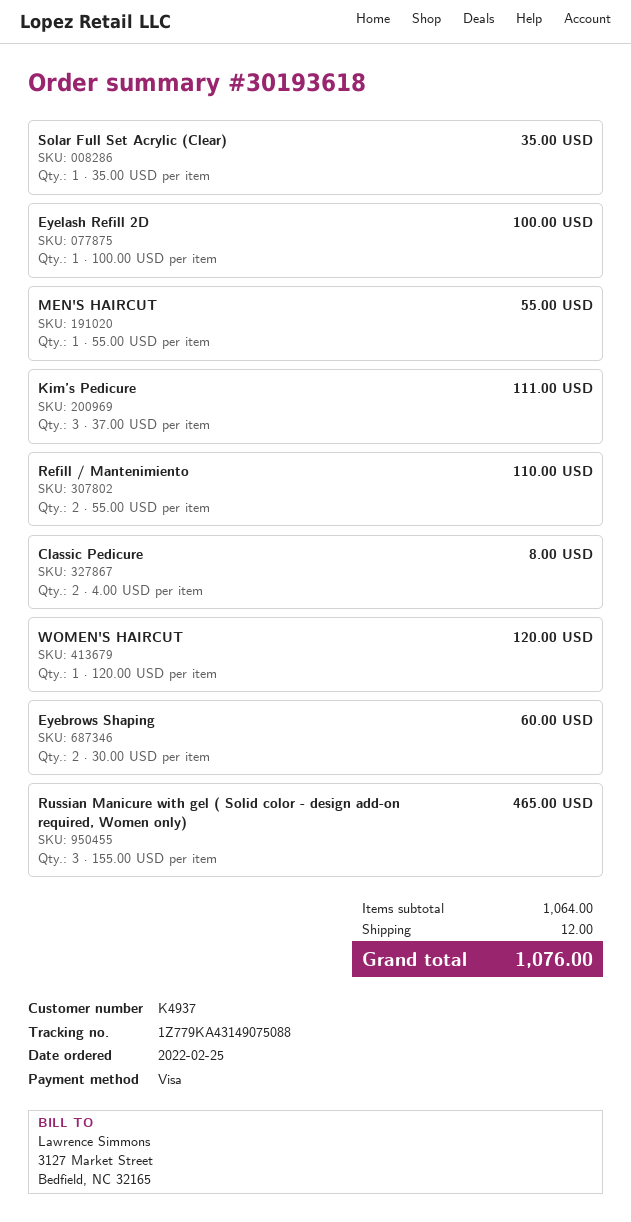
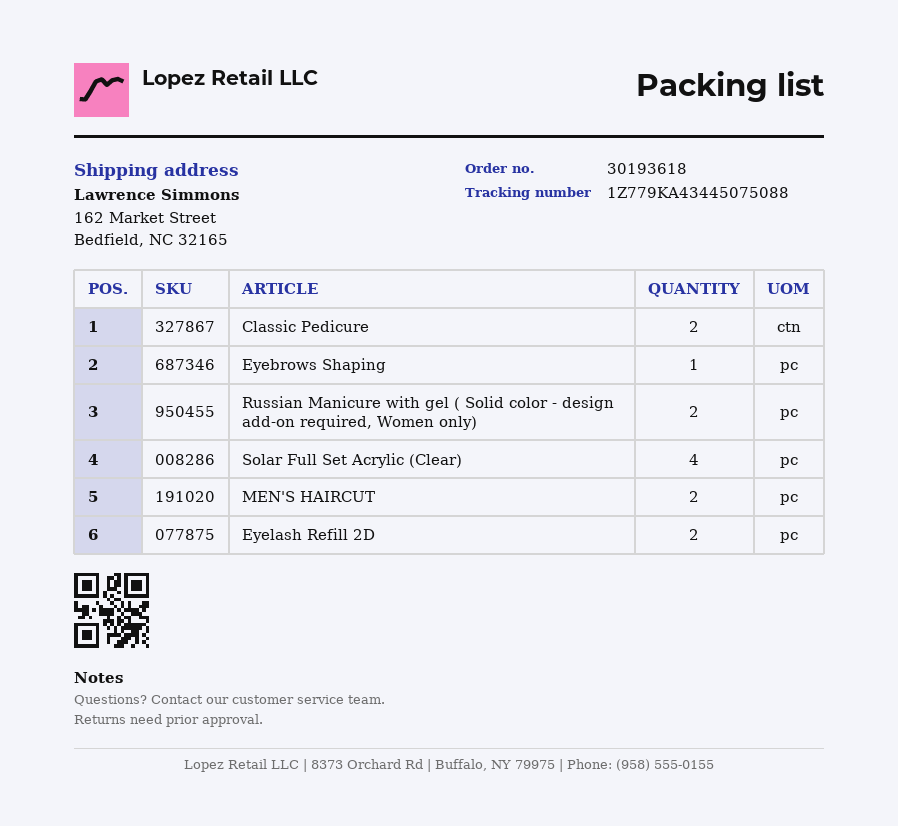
tracking number: 1Z779KA43149075088 -> 1Z779KA43445075088
Solar Full Set Acrylic (Clear): 1 -> 4
Eyelash Refill 2D: 1 -> 2
MEN'S HAIRCUT: 1 -> 2
Kim’s Pedicure: 3 -> none
Refill / Mantenimiento: 2 -> none
WOMEN'S HAIRCUT: 1 -> none
Eyebrows Shaping: 2 -> 1
Russian Manicure with gel ( Solid color - design add-on required, Women only): 3 -> 2

